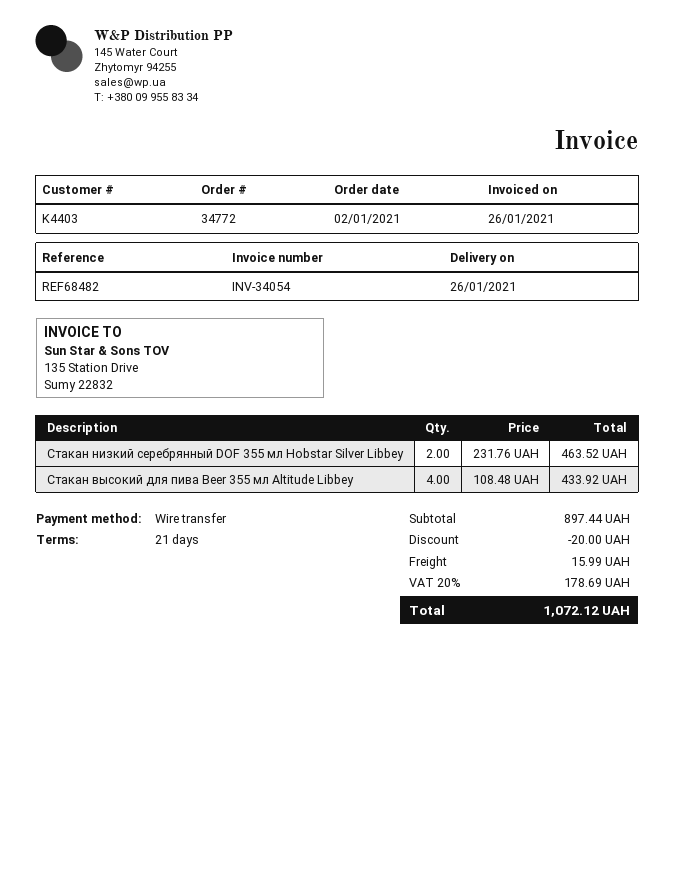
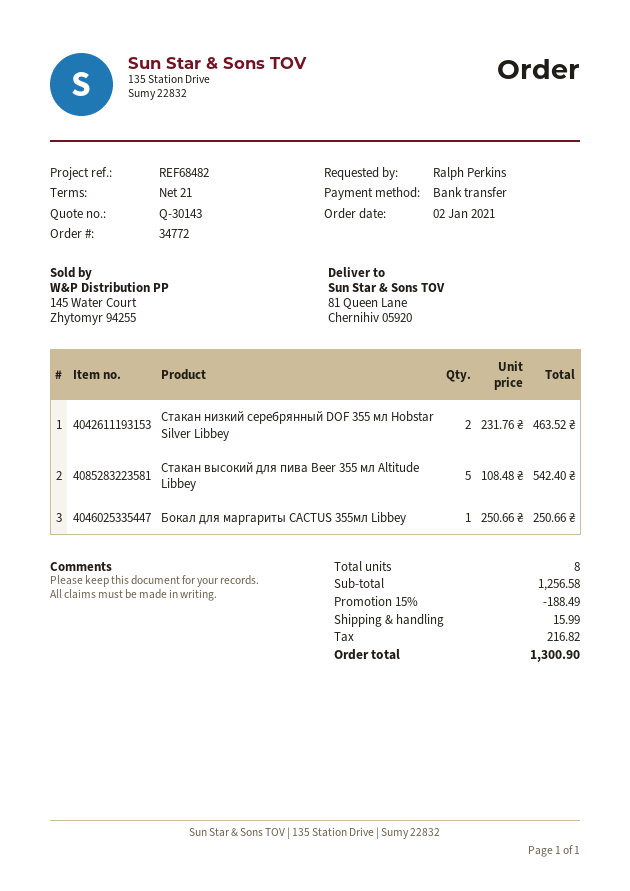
Стакан высокий для пива Beer 355 мл Altitude Libbey: 4 x 108.48 = 433.92 -> 5 x 108.48 = 542.40
Бокал для маргариты CACTUS 355мл Libbey: none -> 1 x 250.66 = 250.66
subtotal: 897.44 -> 1256.58
discount: 20.00 -> 188.49
tax: 178.69 -> 216.82
total: 1072.12 -> 1300.90

